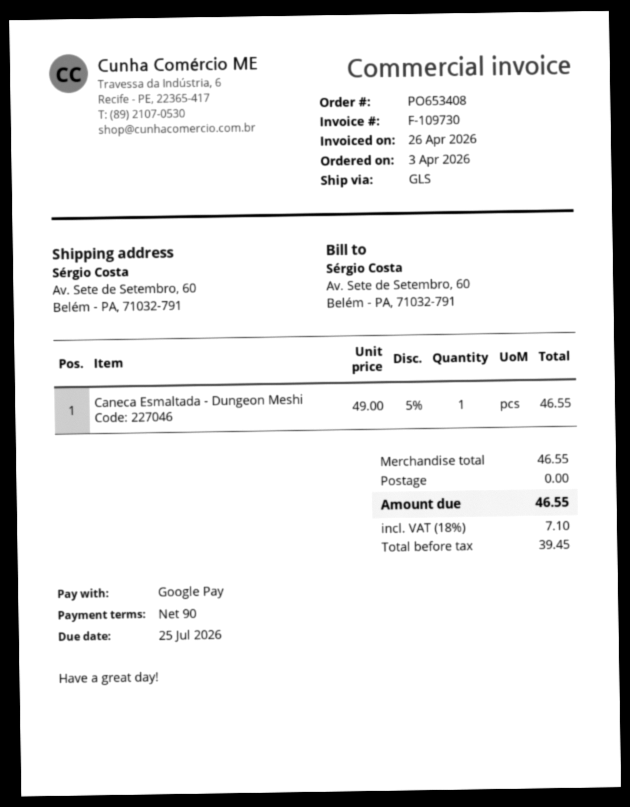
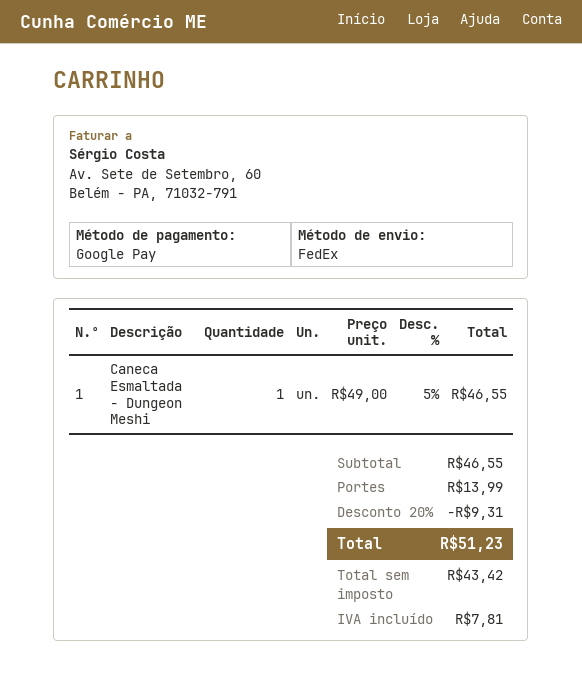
shipping method: GLS -> FedEx
discount: none -> 20% = 9.31
shipping: 0.00 -> 13.99
net: 39.45 -> 43.42
tax: 7.10 -> 7.81
total: 46.55 -> 51.23

